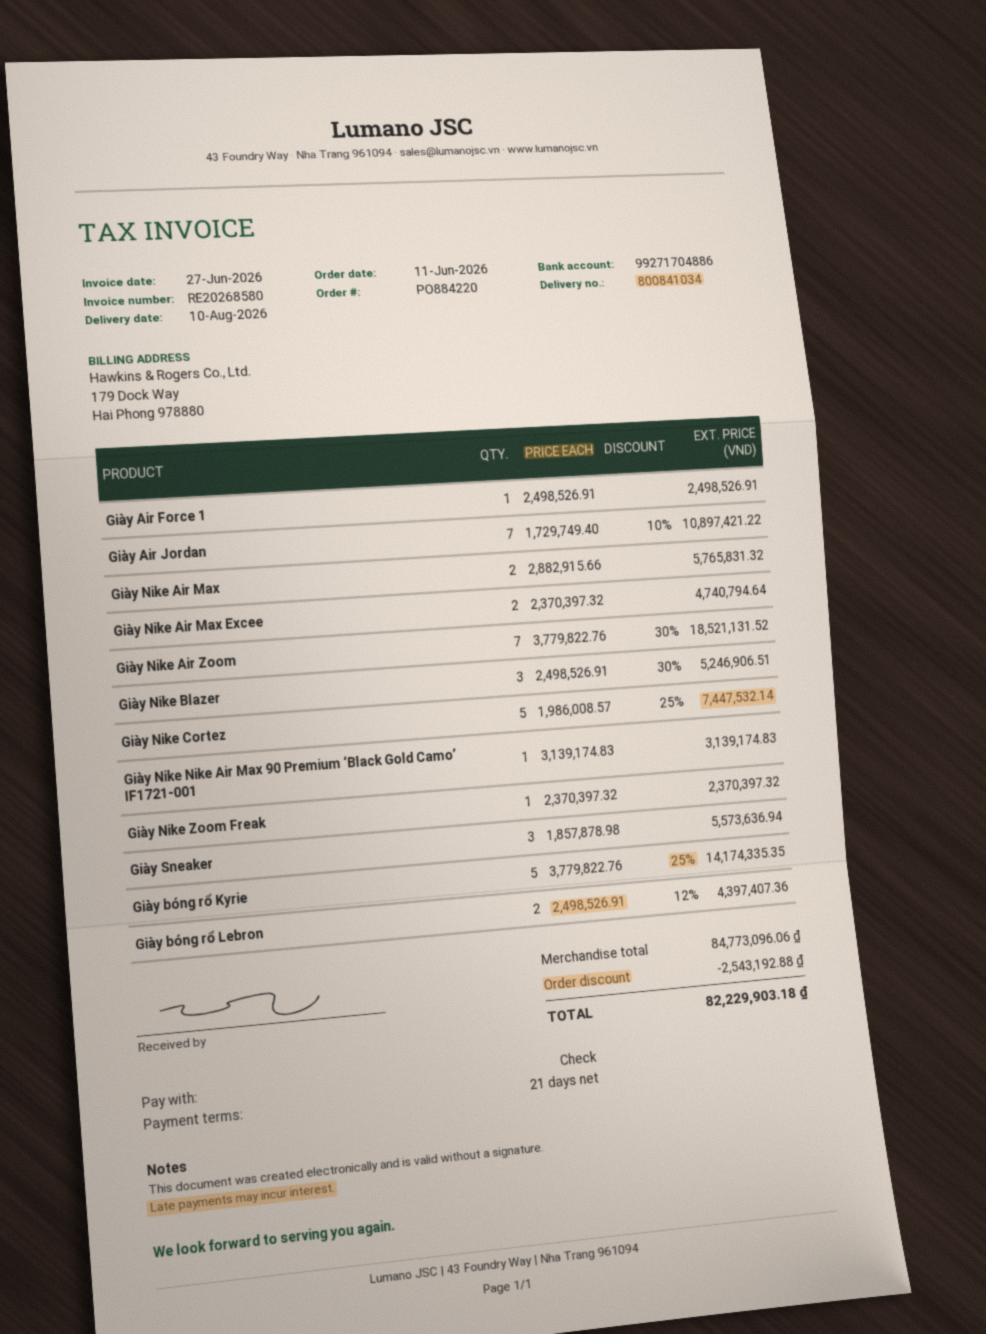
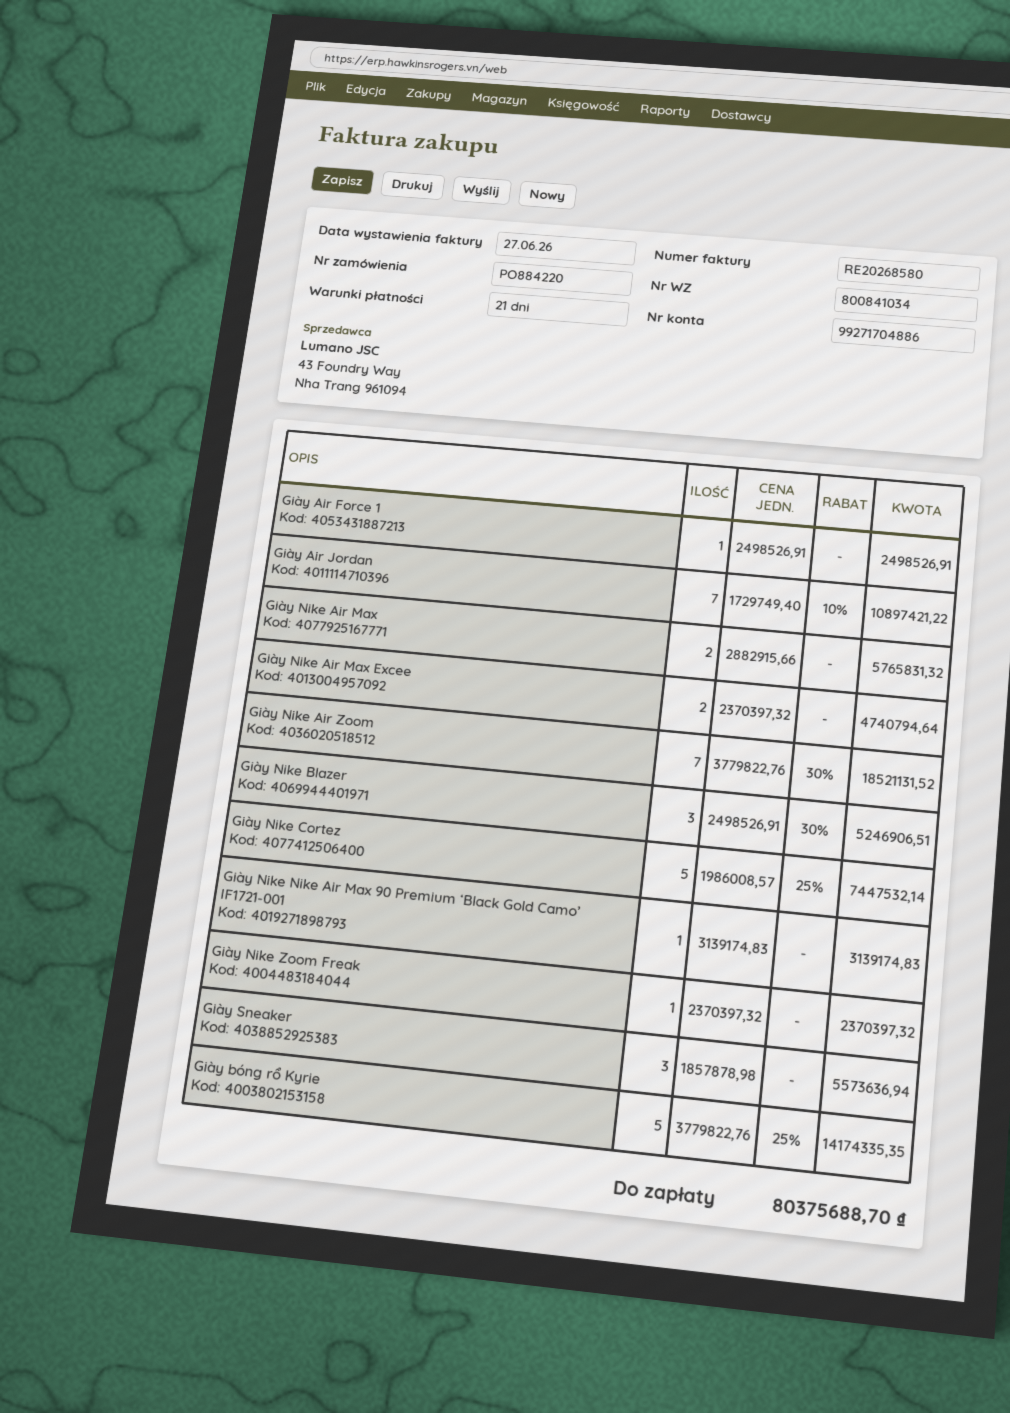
Giày bóng rổ Lebron: 2 x 2498526.91 - 12% = 4397407.36 -> none
discount: 2543192.88 -> none
total: 82229903.18 -> 80375688.70

